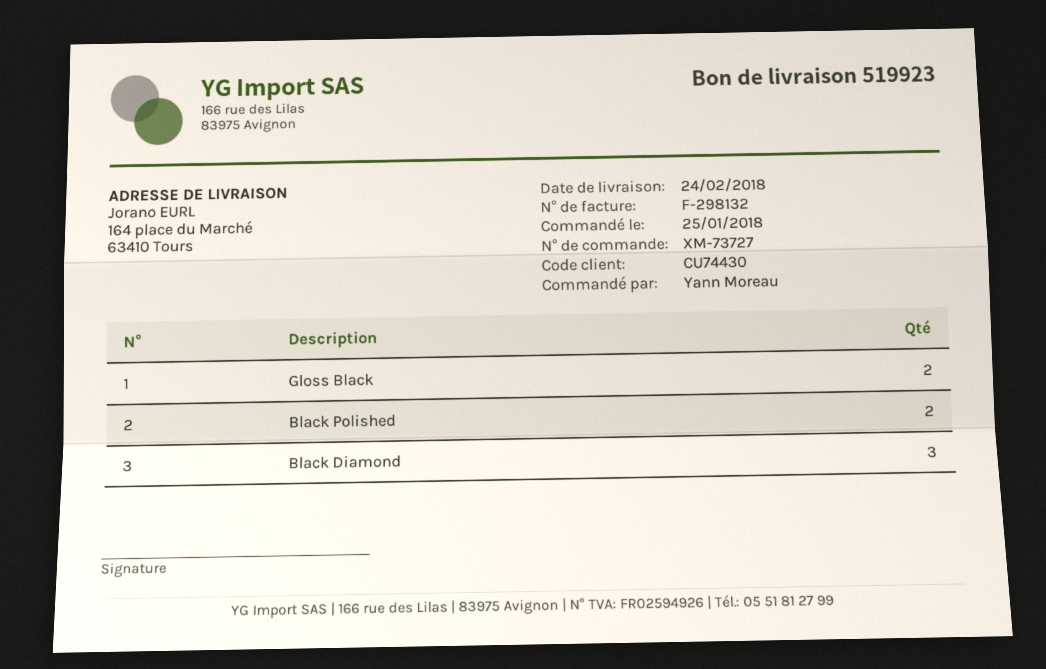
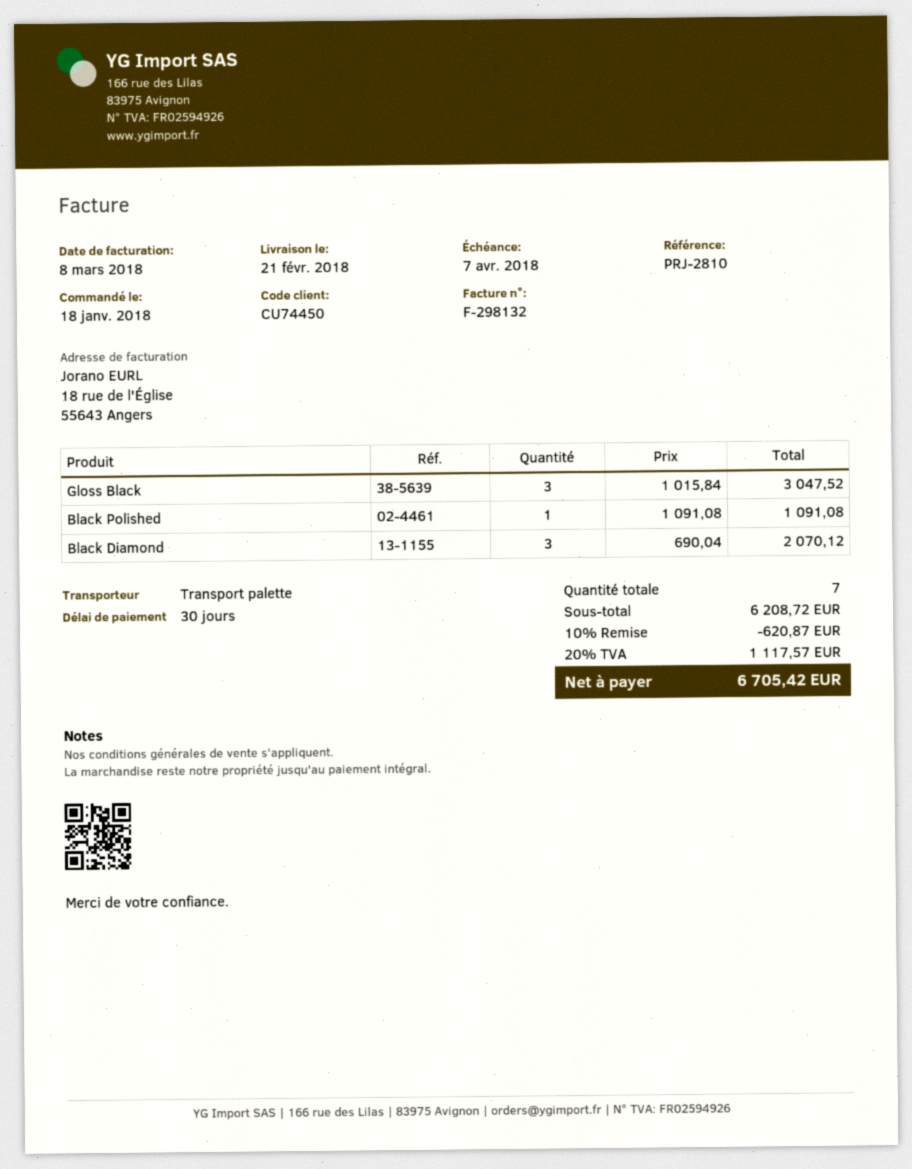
order date: 2018-01-25 -> 2018-01-18
delivery date: 2018-02-24 -> 2018-02-21
customer number: CU74430 -> CU74450
Gloss Black: 2 -> 3
Black Polished: 2 -> 1

